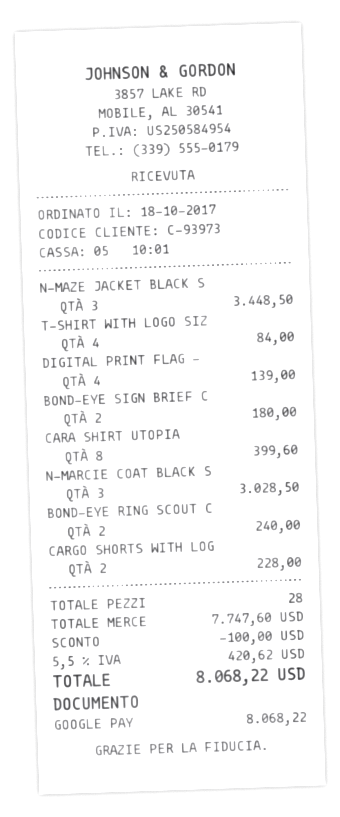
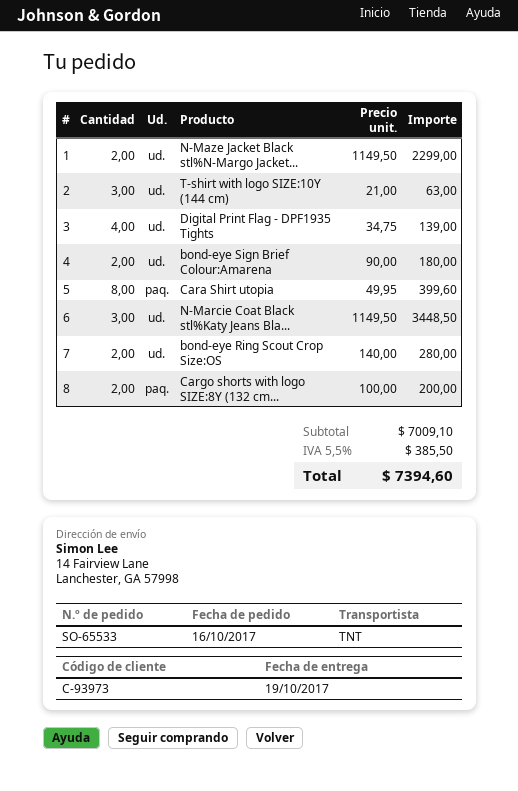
order date: 2017-10-18 -> 2017-10-16
N-MAZE JACKET BLACK S: 3 for 3448.50 -> 2 for 2299.00
T-SHIRT WITH LOGO SIZ: 4 for 84.00 -> 3 for 63.00
N-MARCIE COAT BLACK S: 3 for 3028.50 -> 3 for 3448.50
BOND-EYE RING SCOUT C: 2 for 240.00 -> 2 for 280.00
CARGO SHORTS WITH LOG: 2 for 228.00 -> 2 for 200.00
subtotal: 7747.60 -> 7009.10
discount: 100.00 -> none
tax: 5.5% = 420.62 -> 5.5% = 385.50
total: 8068.22 -> 7394.60

